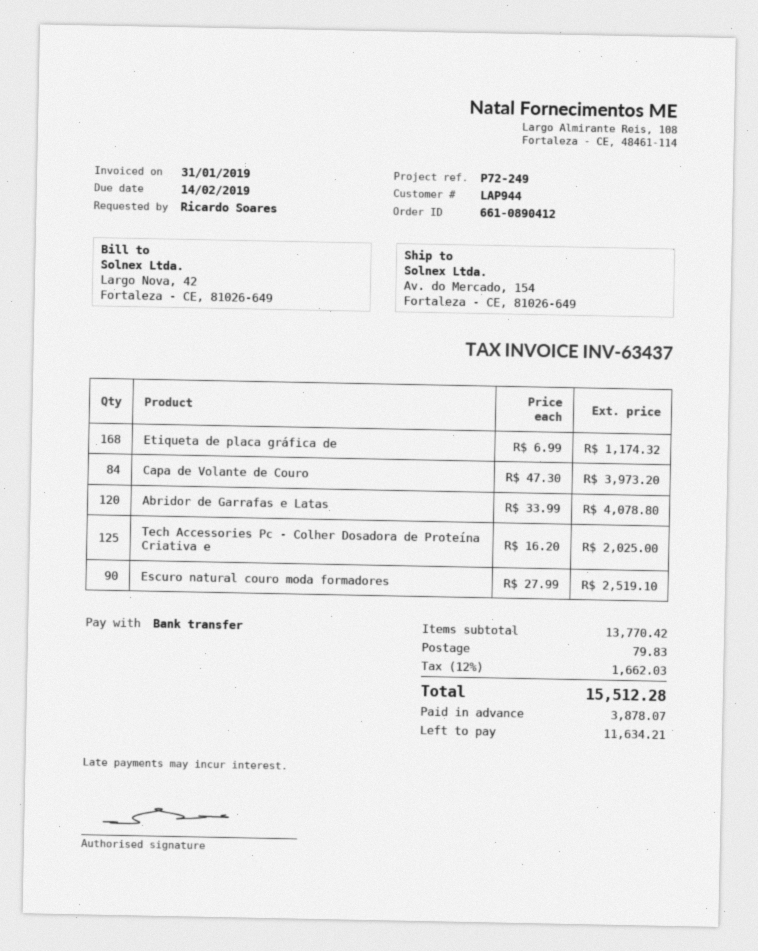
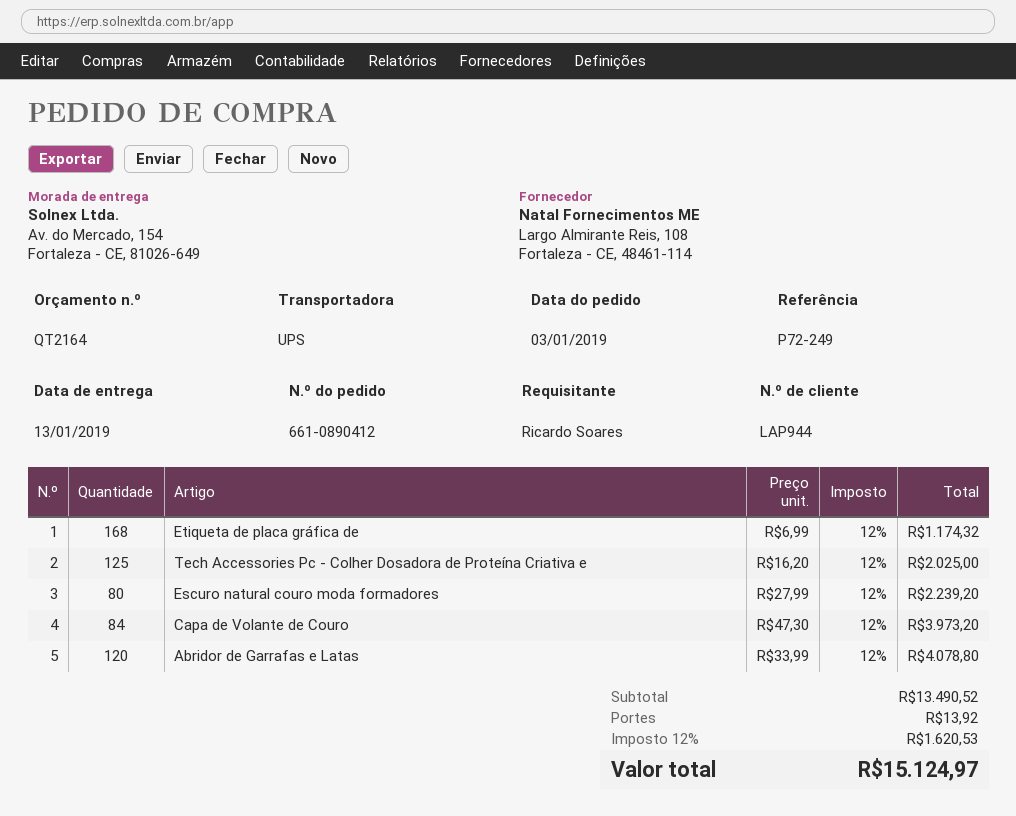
Escuro natural couro moda formadores: 90 x 27.99 = 2519.10 -> 80 x 27.99 = 2239.20
subtotal: 13770.42 -> 13490.52
shipping: 79.83 -> 13.92
tax: 12% = 1662.03 -> 12% = 1620.53
total: 15512.28 -> 15124.97

